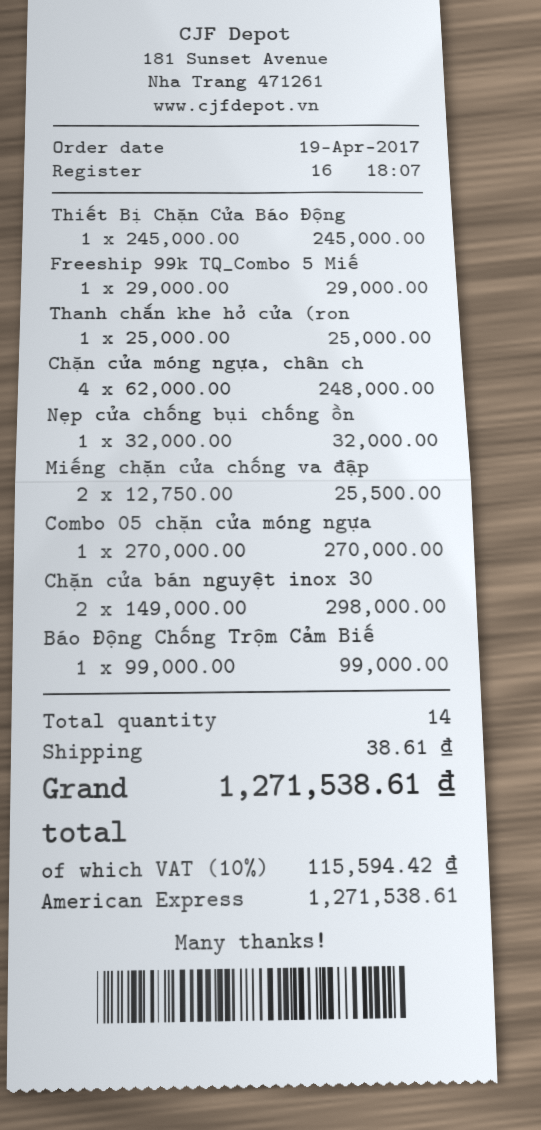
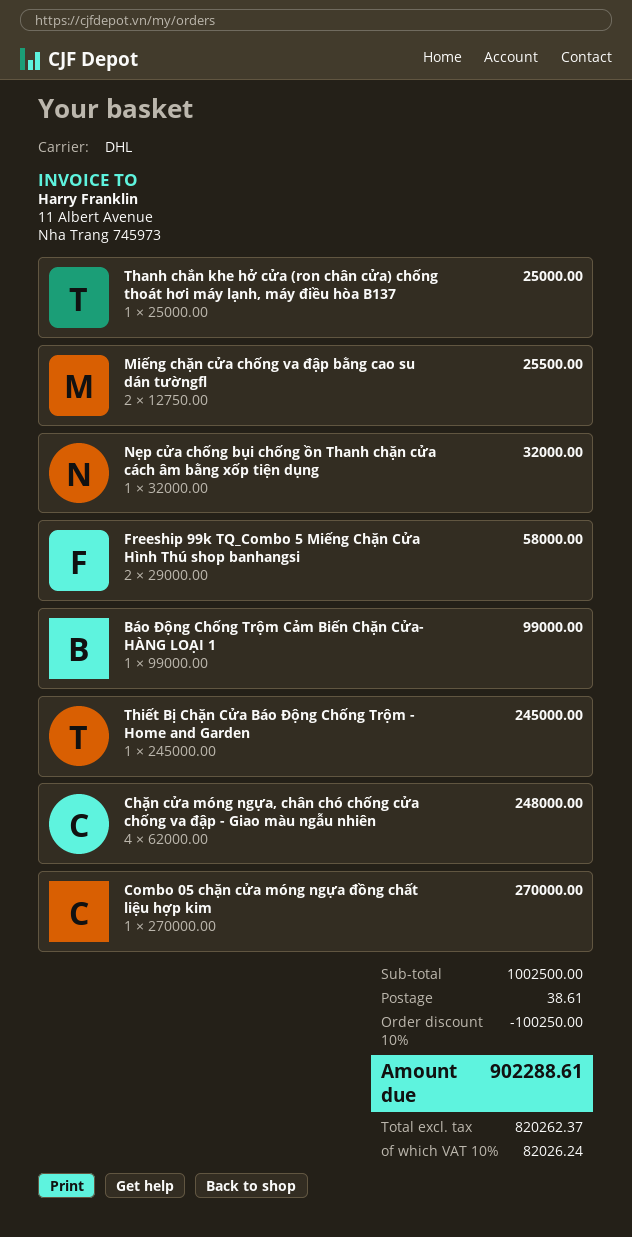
Freeship 99k TQ_Combo 5 Miế: 1 x 29000.00 = 29000.00 -> 2 x 29000.00 = 58000.00
Chặn cửa bán nguyệt inox 30: 2 x 149000.00 = 298000.00 -> none
discount: none -> 10% = 100250.00
tax: 10% = 115594.42 -> 10% = 82026.24
total: 1271538.61 -> 902288.61

